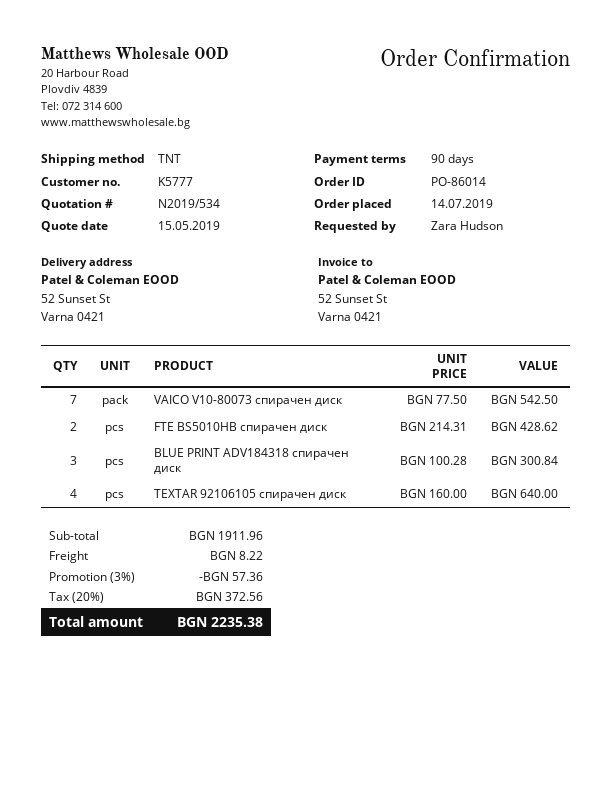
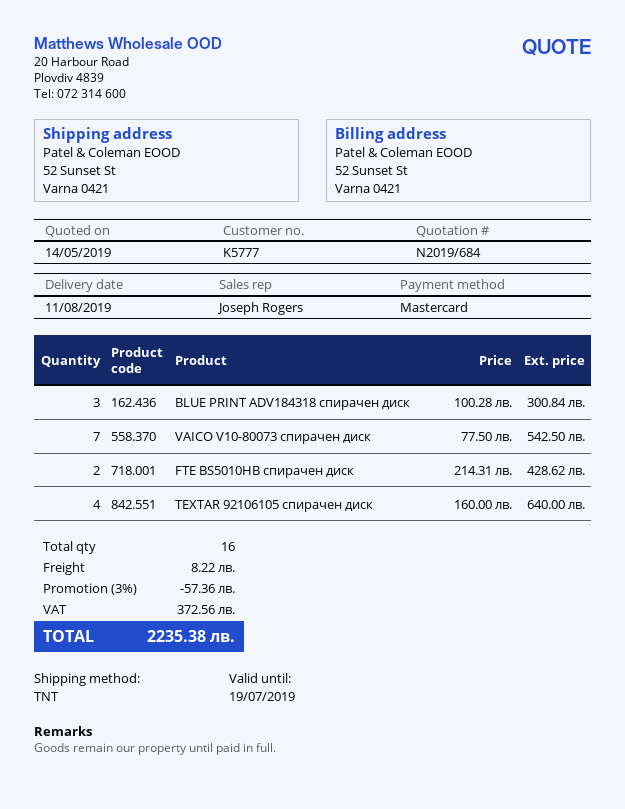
quote number: N2019/534 -> N2019/684
quote date: 2019-05-15 -> 2019-05-14

